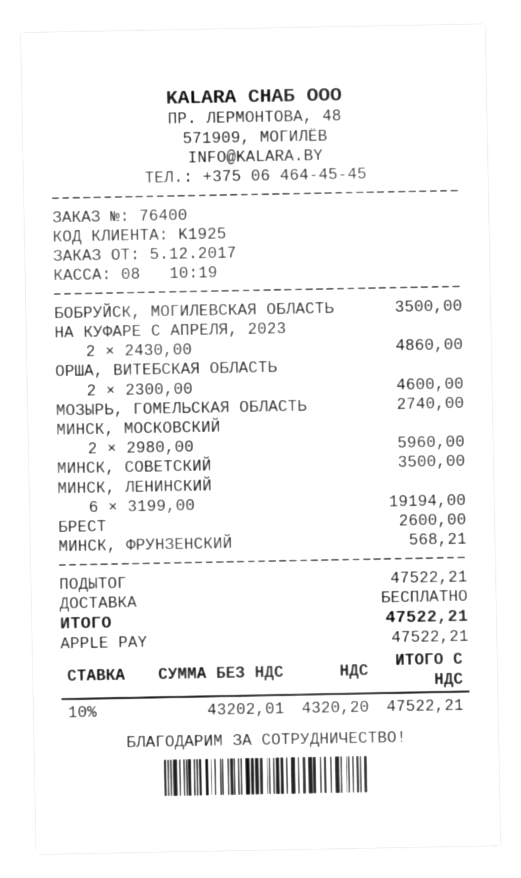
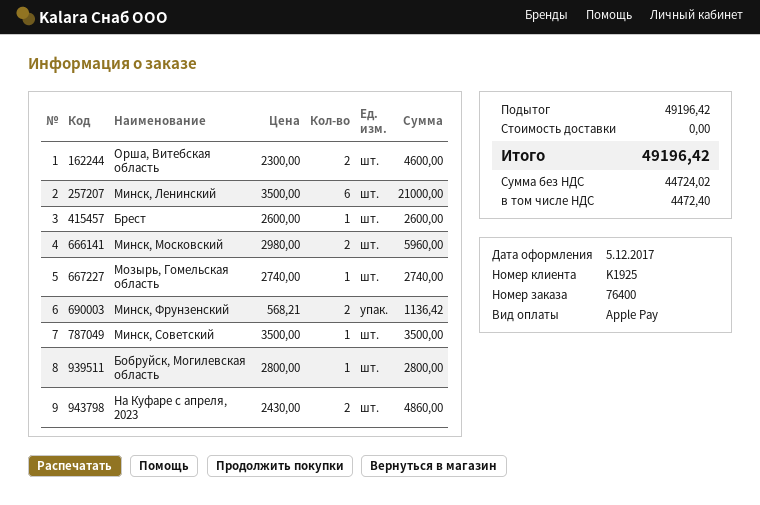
БОБРУЙСК, МОГИЛЕВСКАЯ ОБЛАСТЬ: 1 x 3500.00 = 3500.00 -> 1 x 2800.00 = 2800.00
МИНСК, ЛЕНИНСКИЙ: 6 x 3199.00 = 19194.00 -> 6 x 3500.00 = 21000.00
МИНСК, ФРУНЗЕНСКИЙ: 1 x 568.21 = 568.21 -> 2 x 568.21 = 1136.42
subtotal: 47522.21 -> 49196.42
net: 43202.01 -> 44724.02
tax: 4320.20 -> 4472.40
total: 47522.21 -> 49196.42

